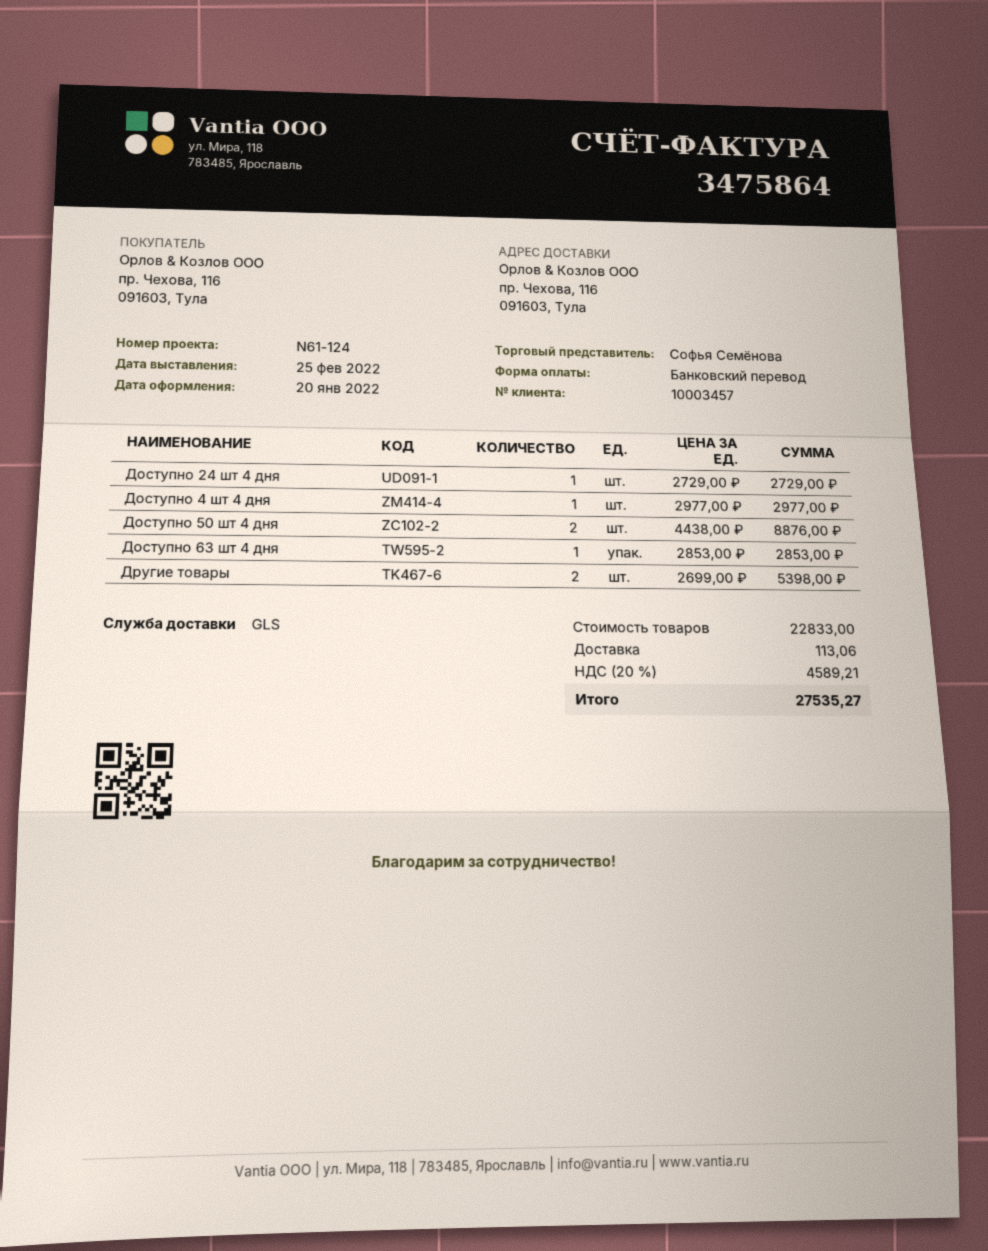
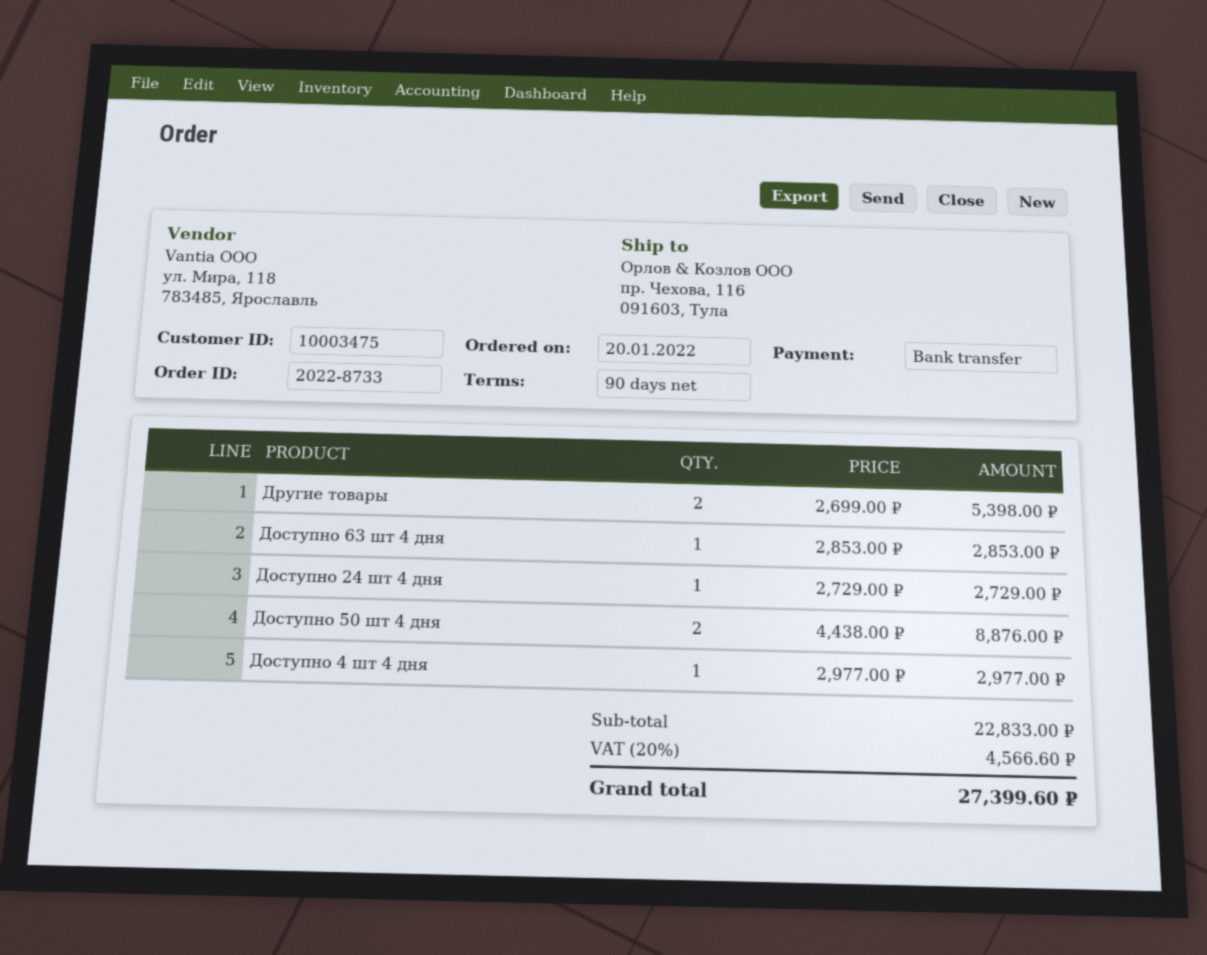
customer number: 10003457 -> 10003475
shipping: 113.06 -> none
tax: 20% = 4589.21 -> 20% = 4566.60
total: 27535.27 -> 27399.60

